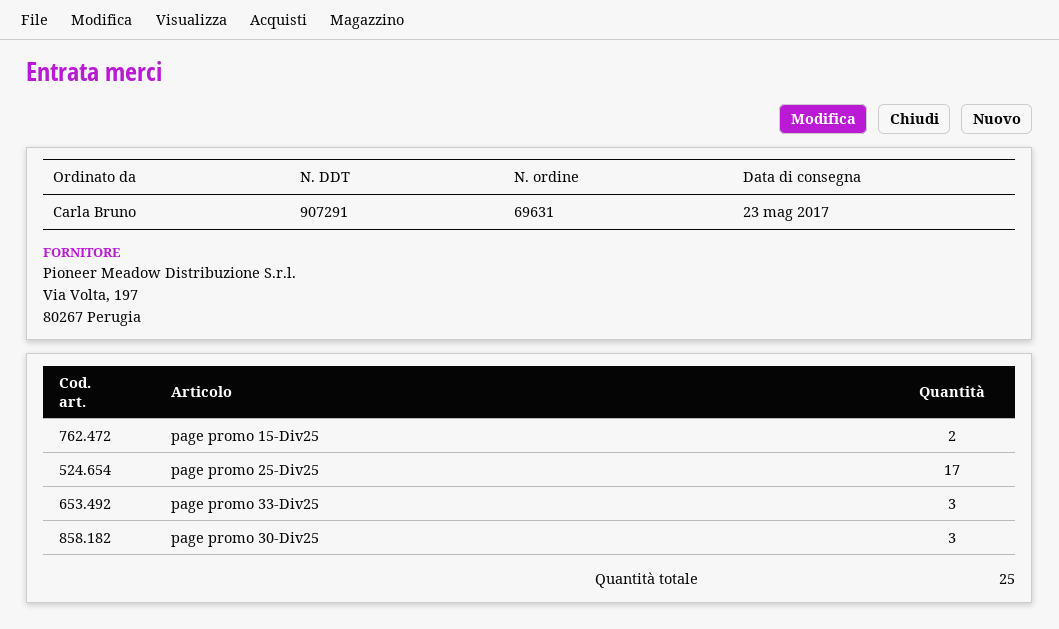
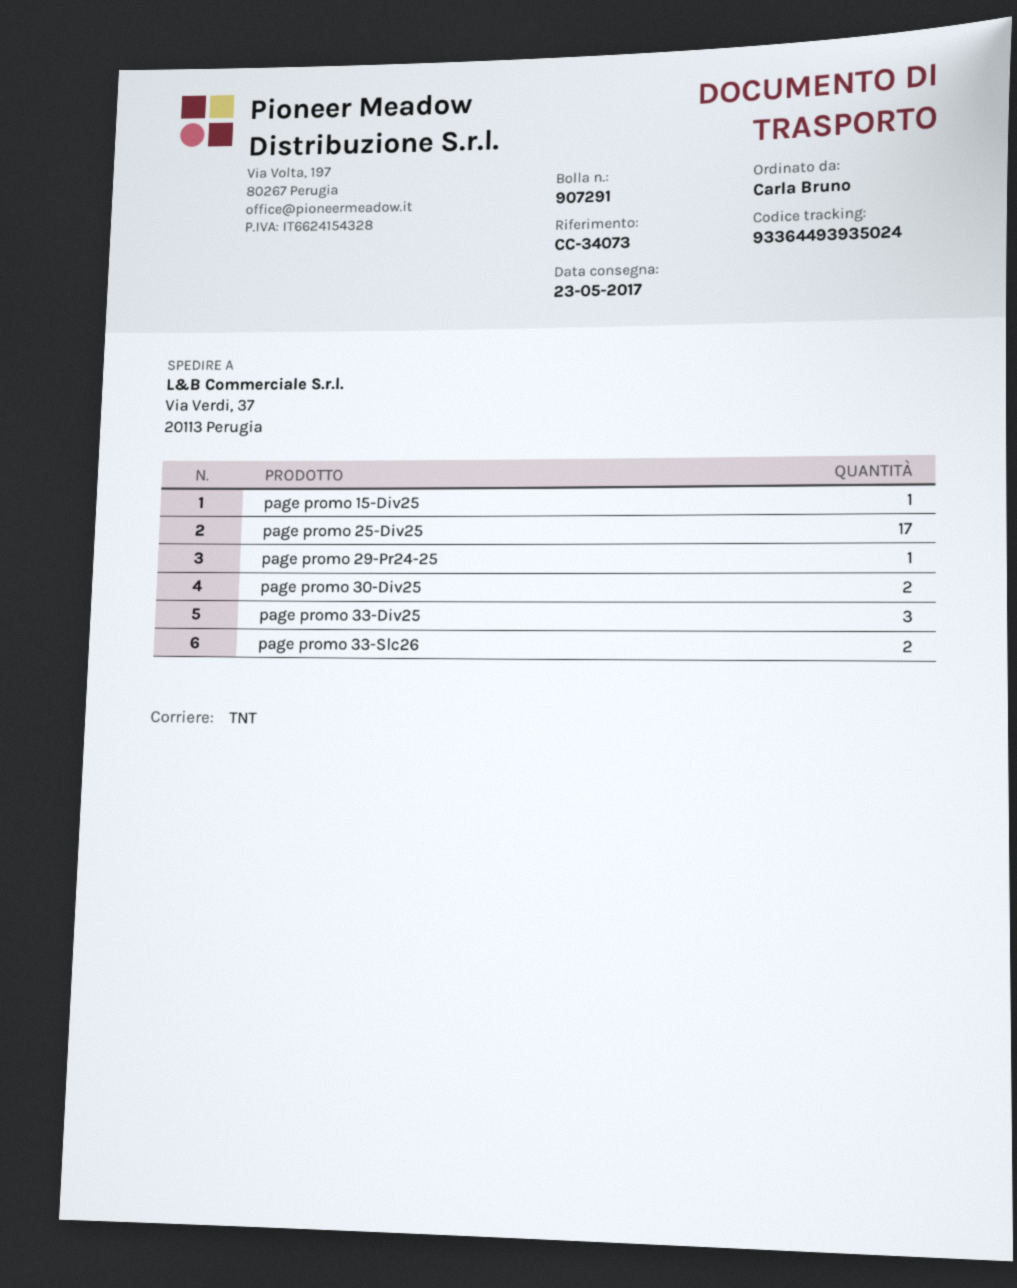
page promo 15-Div25: 2 -> 1
page promo 30-Div25: 3 -> 2
page promo 29-Pr24-25: none -> 1
page promo 33-Slc26: none -> 2

